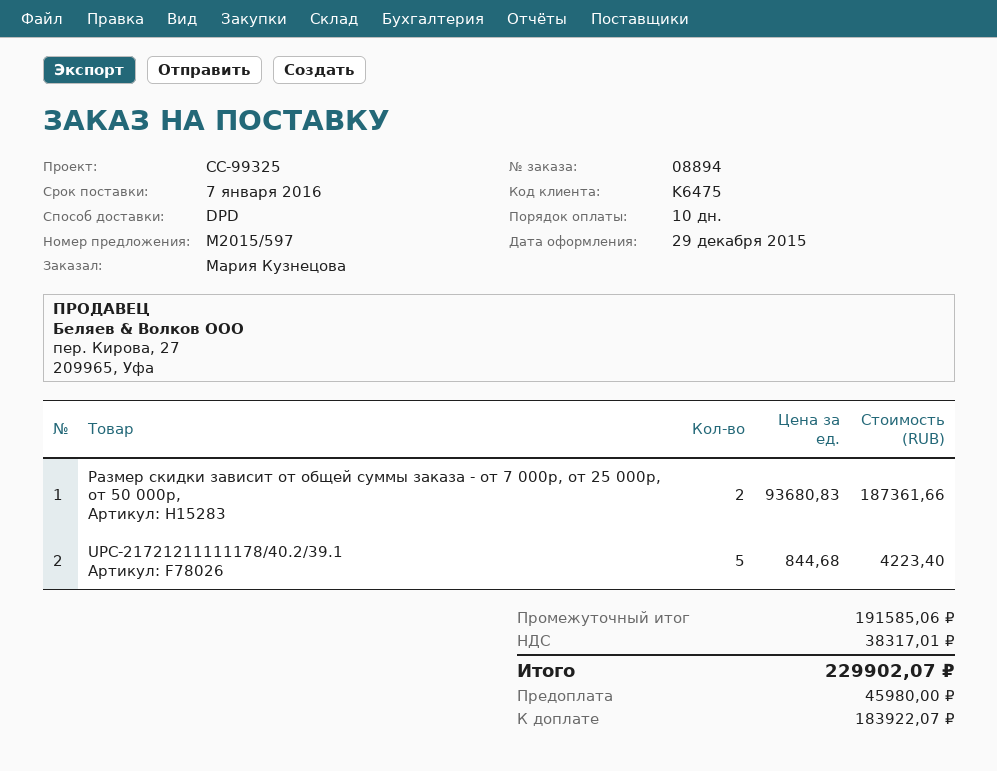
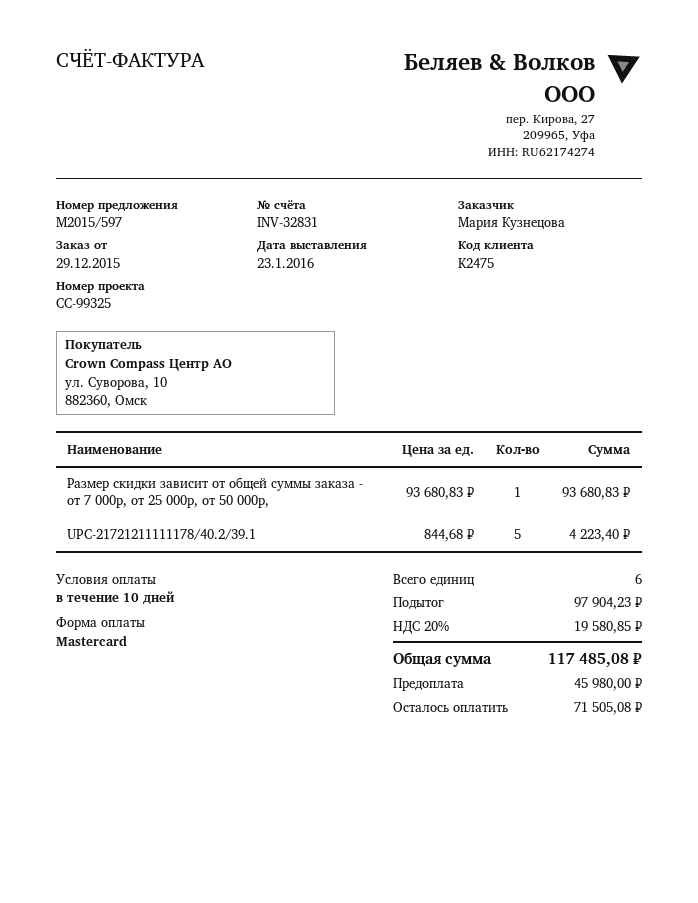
customer number: K6475 -> K2475
Размер скидки зависит от общей суммы заказа - от 7 000р, от 25 000р, от 50 000р,: 2 x 93680.83 = 187361.66 -> 1 x 93680.83 = 93680.83
subtotal: 191585.06 -> 97904.23
tax: 38317.01 -> 19580.85
total: 229902.07 -> 117485.08
balance: 183922.07 -> 71505.08

